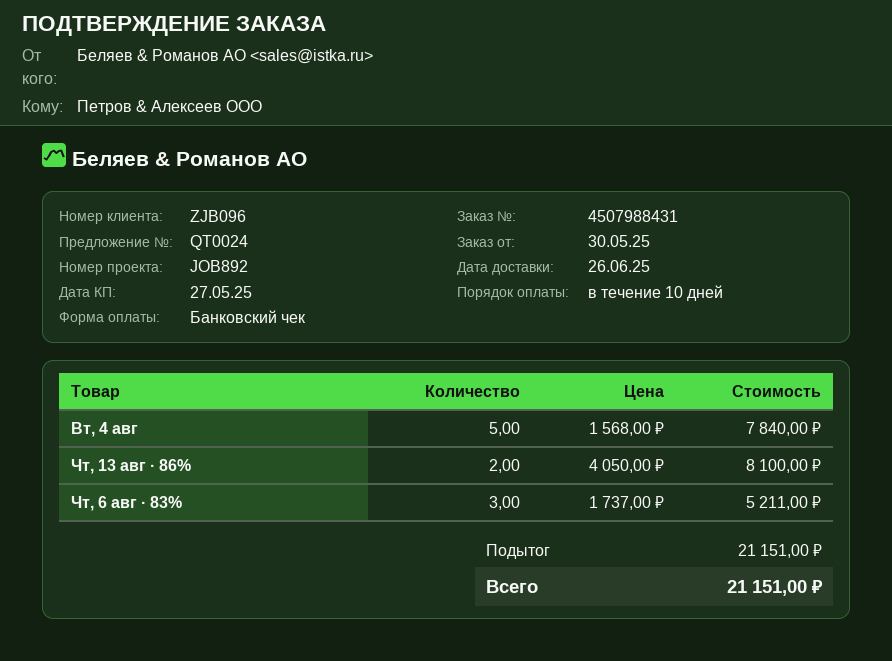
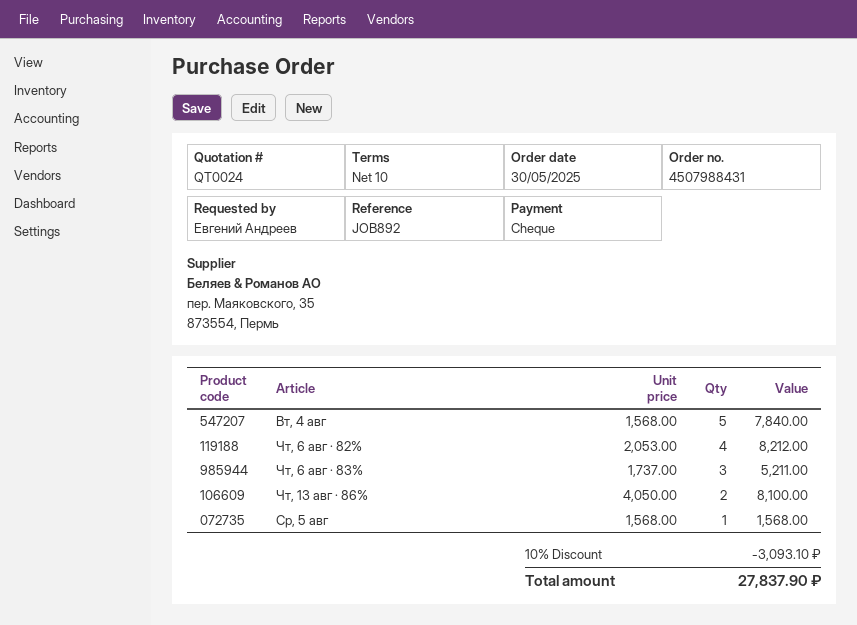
Чт, 6 авг · 82%: none -> 4 x 2053.00 = 8212.00
Ср, 5 авг: none -> 1 x 1568.00 = 1568.00
discount: none -> 10% = 3093.10
total: 21151.00 -> 27837.90

